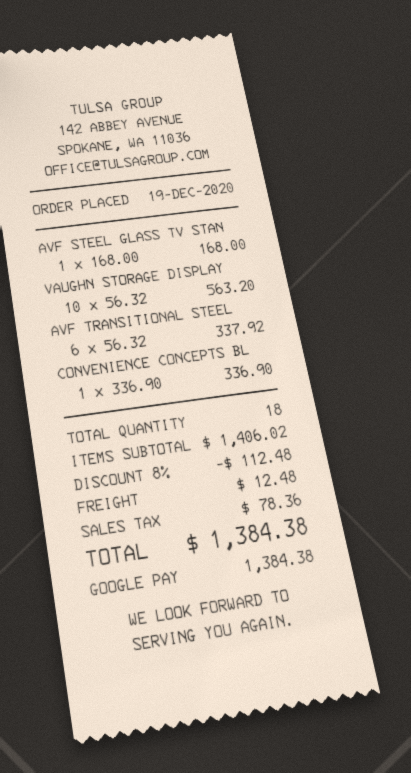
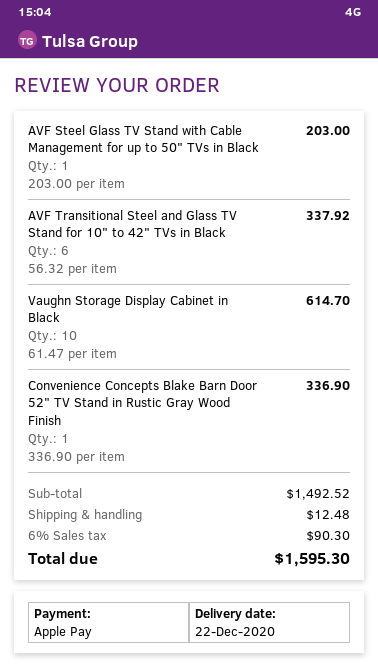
payment method: Google Pay -> Apple Pay
AVF STEEL GLASS TV STAN: 1 x 168.00 = 168.00 -> 1 x 203.00 = 203.00
VAUGHN STORAGE DISPLAY: 10 x 56.32 = 563.20 -> 10 x 61.47 = 614.70
subtotal: 1406.02 -> 1492.52
discount: 8% = 112.48 -> none
tax: 78.36 -> 90.30
total: 1384.38 -> 1595.30

